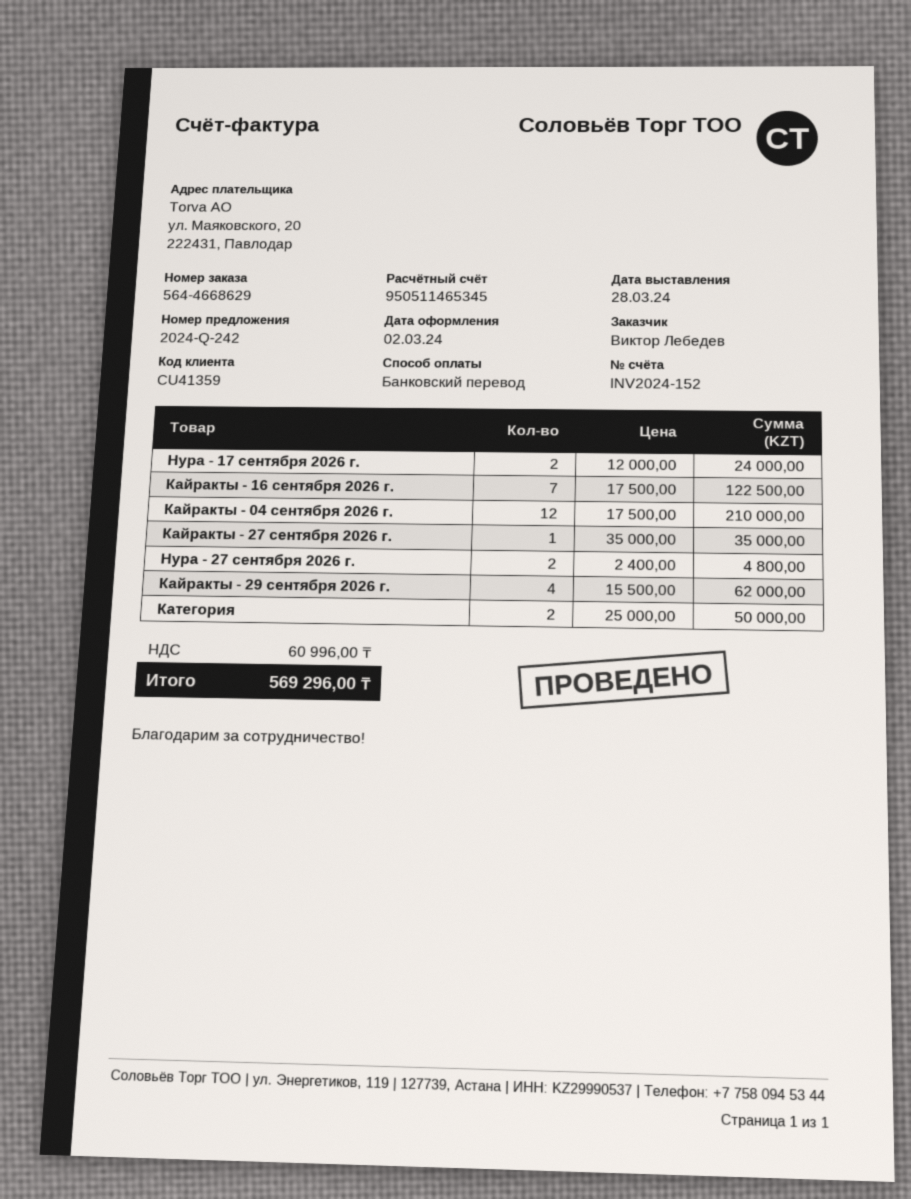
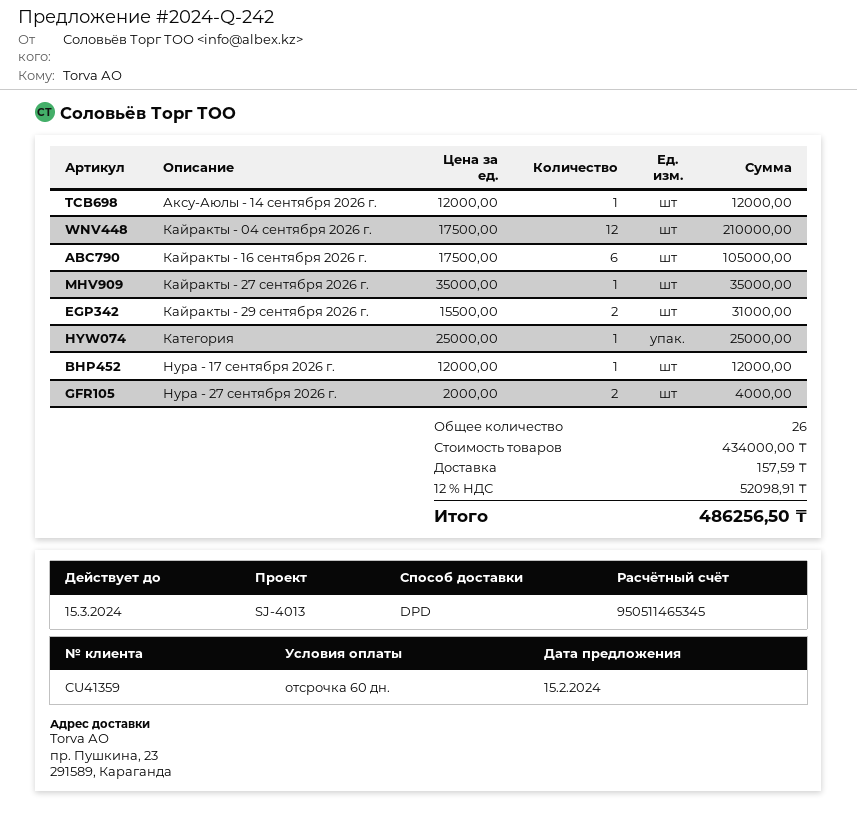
Нура - 17 сентября 2026 г.: 2 x 12000.00 = 24000.00 -> 1 x 12000.00 = 12000.00
Кайракты - 16 сентября 2026 г.: 7 x 17500.00 = 122500.00 -> 6 x 17500.00 = 105000.00
Нура - 27 сентября 2026 г.: 2 x 2400.00 = 4800.00 -> 2 x 2000.00 = 4000.00
Кайракты - 29 сентября 2026 г.: 4 x 15500.00 = 62000.00 -> 2 x 15500.00 = 31000.00
Категория: 2 x 25000.00 = 50000.00 -> 1 x 25000.00 = 25000.00
Аксу-Аюлы - 14 сентября 2026 г.: none -> 1 x 12000.00 = 12000.00
shipping: none -> 157.59
tax: 60996.00 -> 52098.91
total: 569296.00 -> 486256.50

